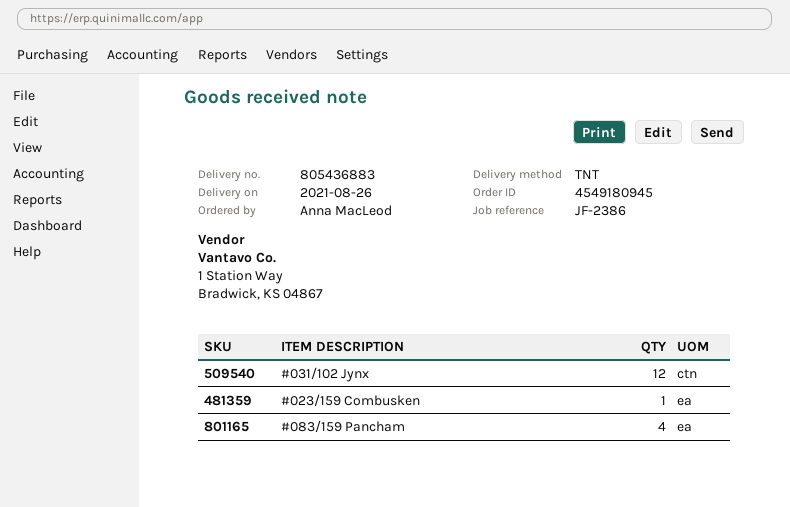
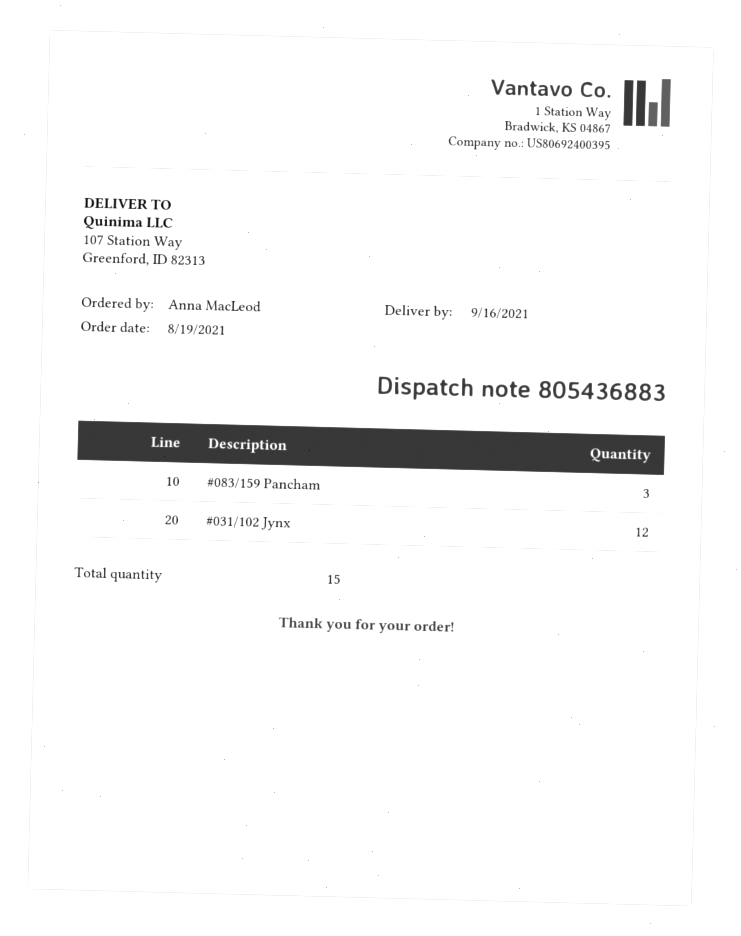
delivery date: 2021-08-26 -> 2021-09-16
#023/159 Combusken: 1 -> none
#083/159 Pancham: 4 -> 3

